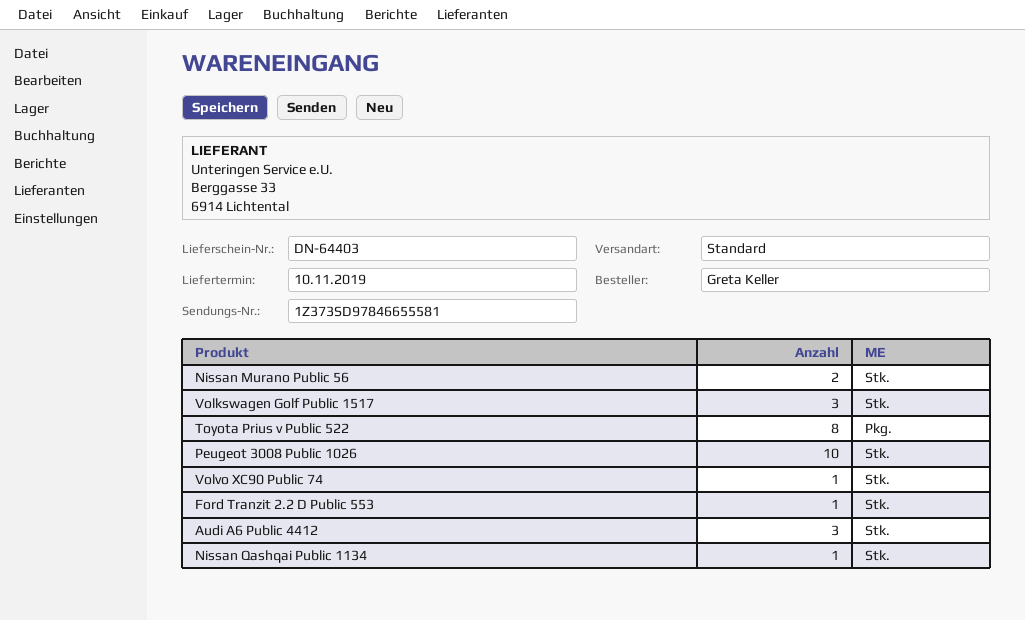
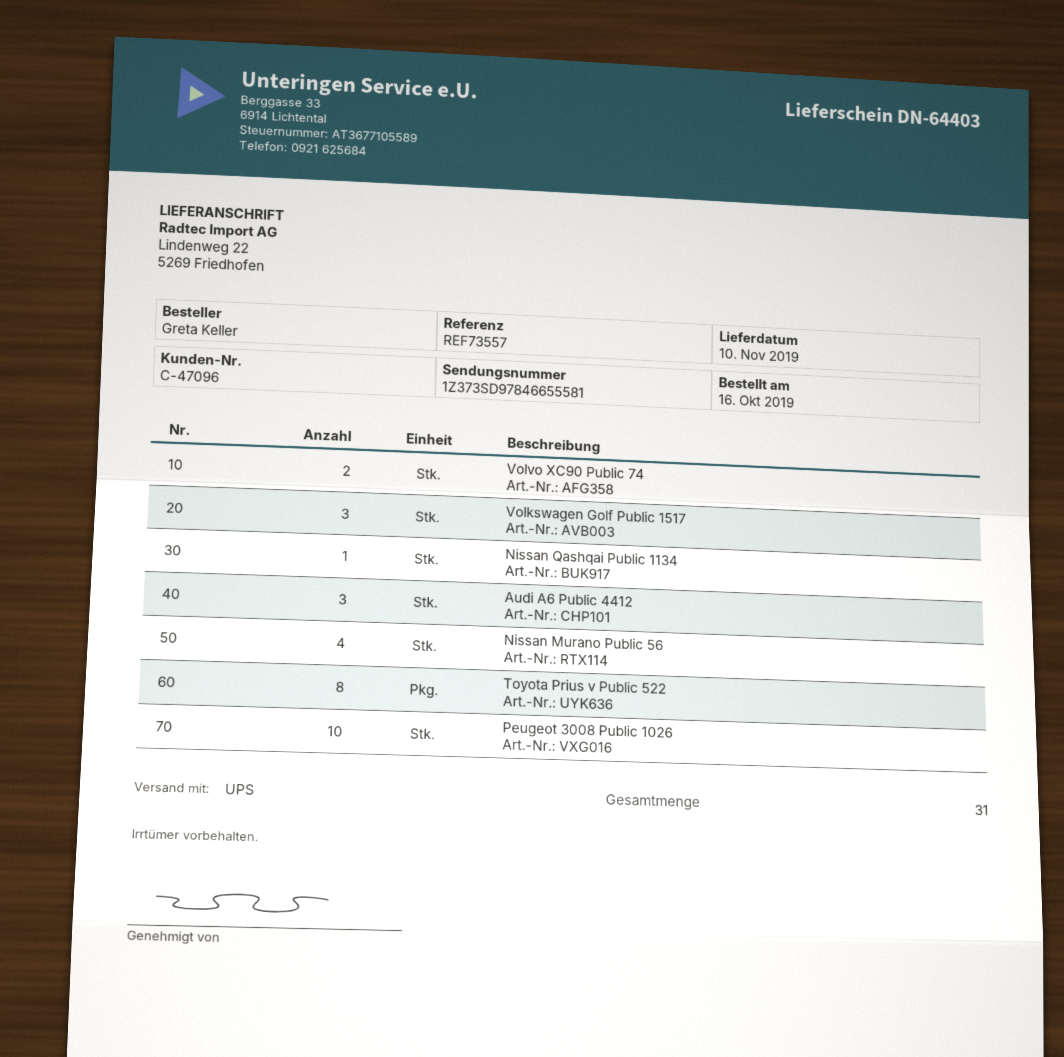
shipping method: standard -> UPS
Nissan Murano Public 56: 2 -> 4
Volvo XC90 Public 74: 1 -> 2
Ford Tranzit 2.2 D Public 553: 1 -> none

